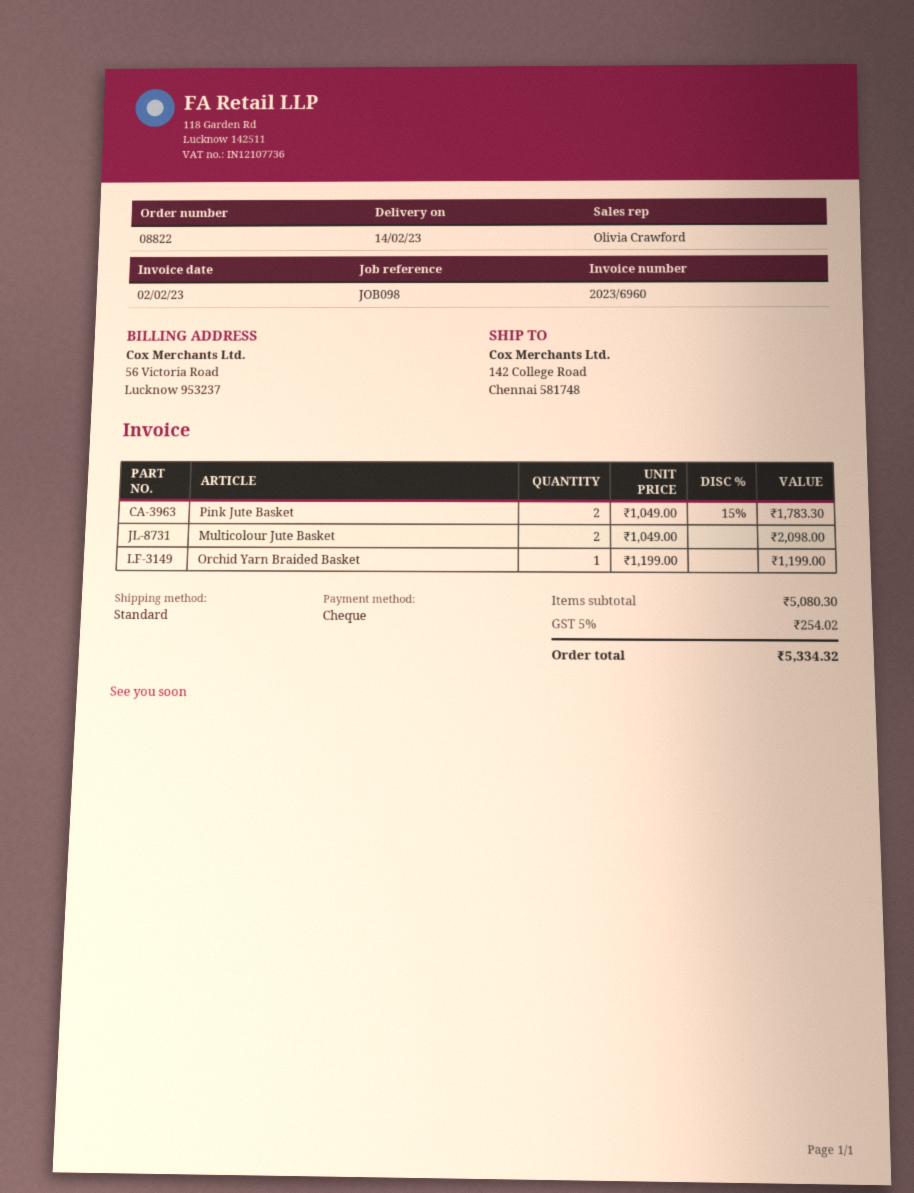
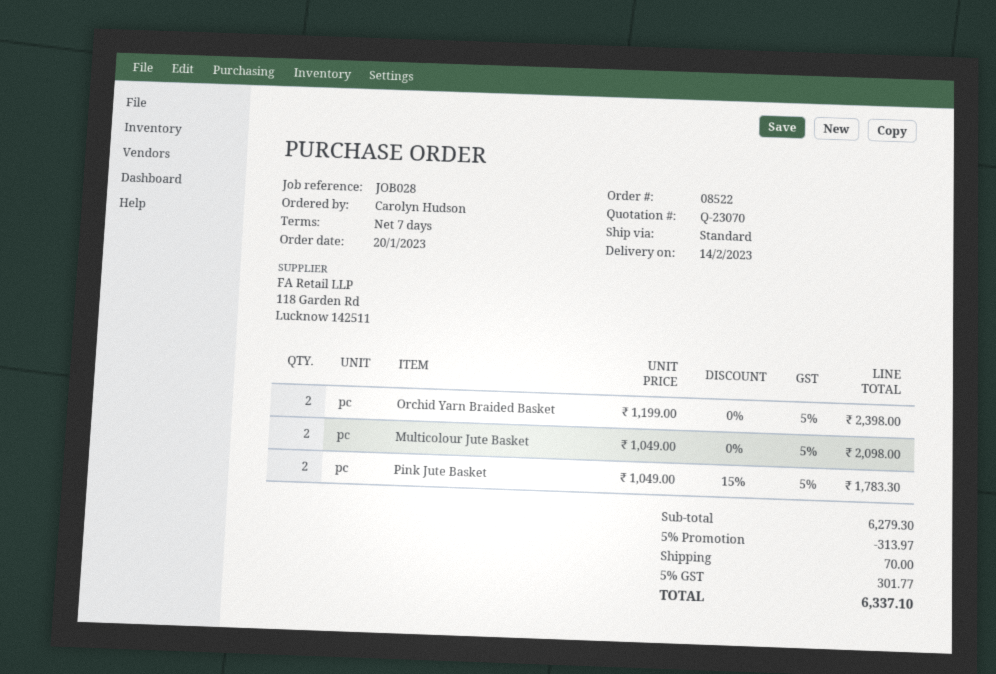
order number: 08822 -> 08522
reference: JOB098 -> JOB028
Orchid Yarn Braided Basket: 1 x 1199.00 = 1199.00 -> 2 x 1199.00 = 2398.00
subtotal: 5080.30 -> 6279.30
discount: none -> 5% = 313.97
shipping: none -> 70.00
tax: 5% = 254.02 -> 5% = 301.77
total: 5334.32 -> 6337.10

